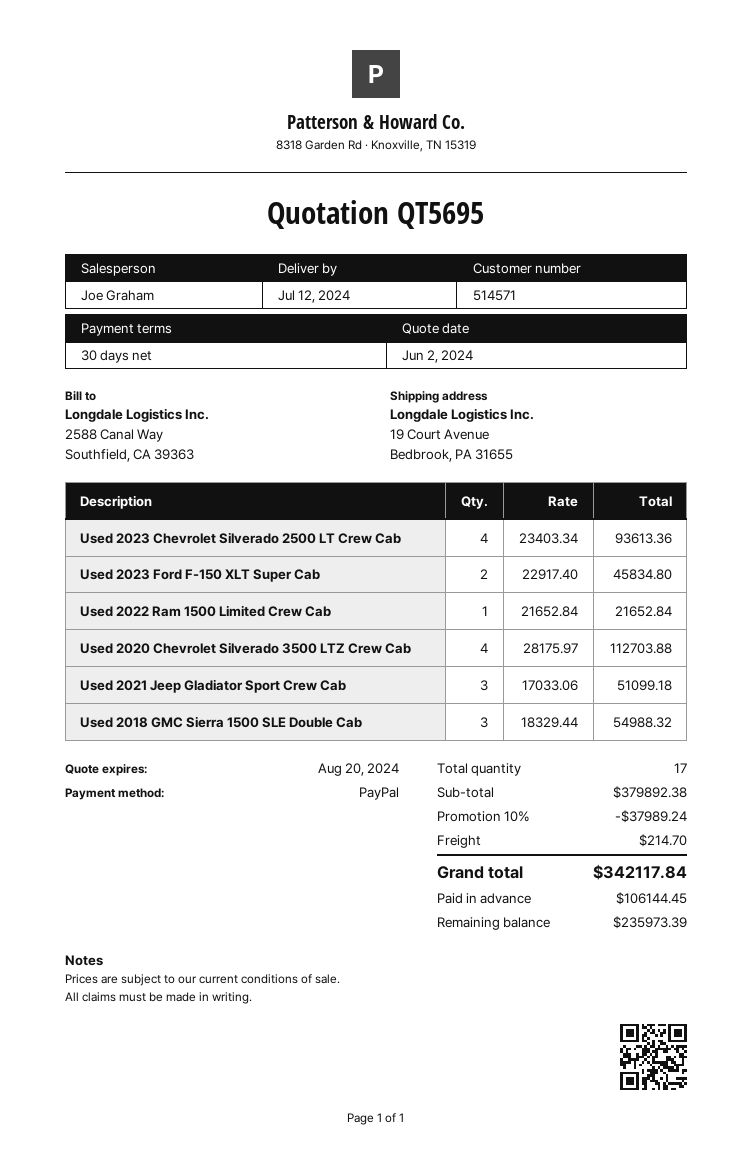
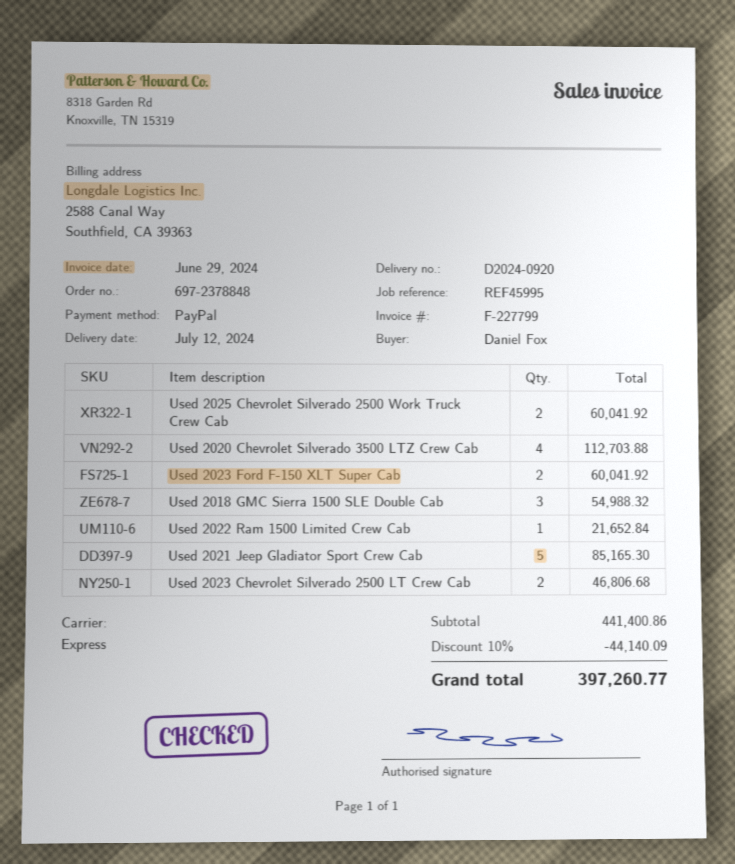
Used 2023 Chevrolet Silverado 2500 LT Crew Cab: 4 for 93613.36 -> 2 for 46806.68
Used 2023 Ford F-150 XLT Super Cab: 2 for 45834.80 -> 2 for 60041.92
Used 2021 Jeep Gladiator Sport Crew Cab: 3 for 51099.18 -> 5 for 85165.30
Used 2025 Chevrolet Silverado 2500 Work Truck Crew Cab: none -> 2 for 60041.92
subtotal: 379892.38 -> 441400.86
discount: 10% = 37989.24 -> 10% = 44140.09
shipping: 214.70 -> none
total: 342117.84 -> 397260.77

